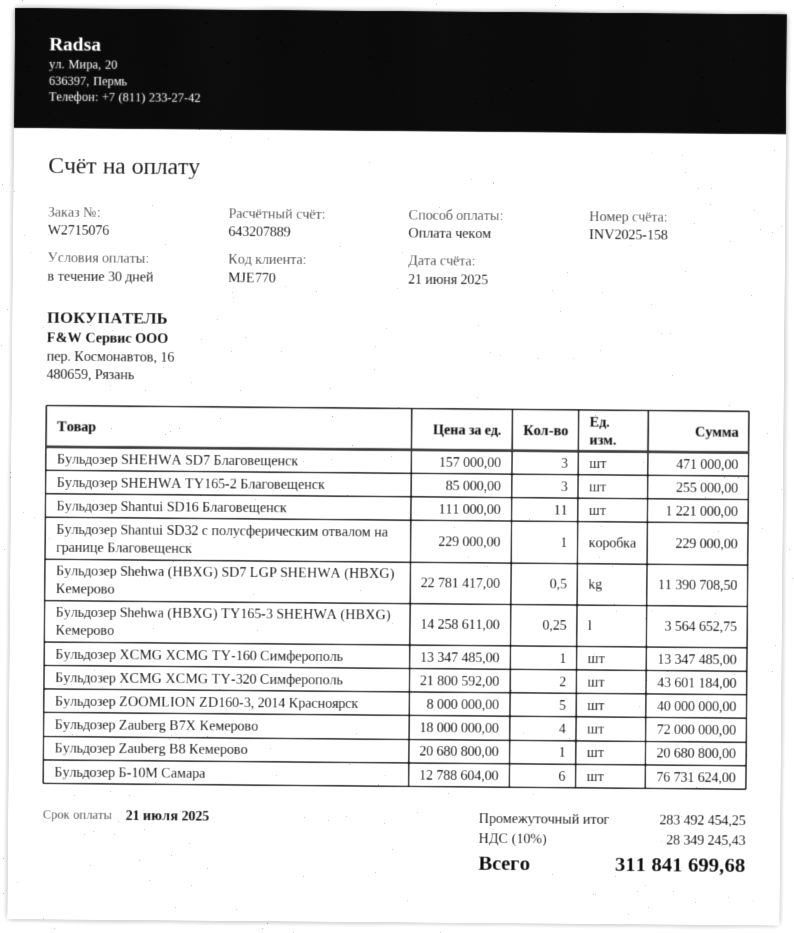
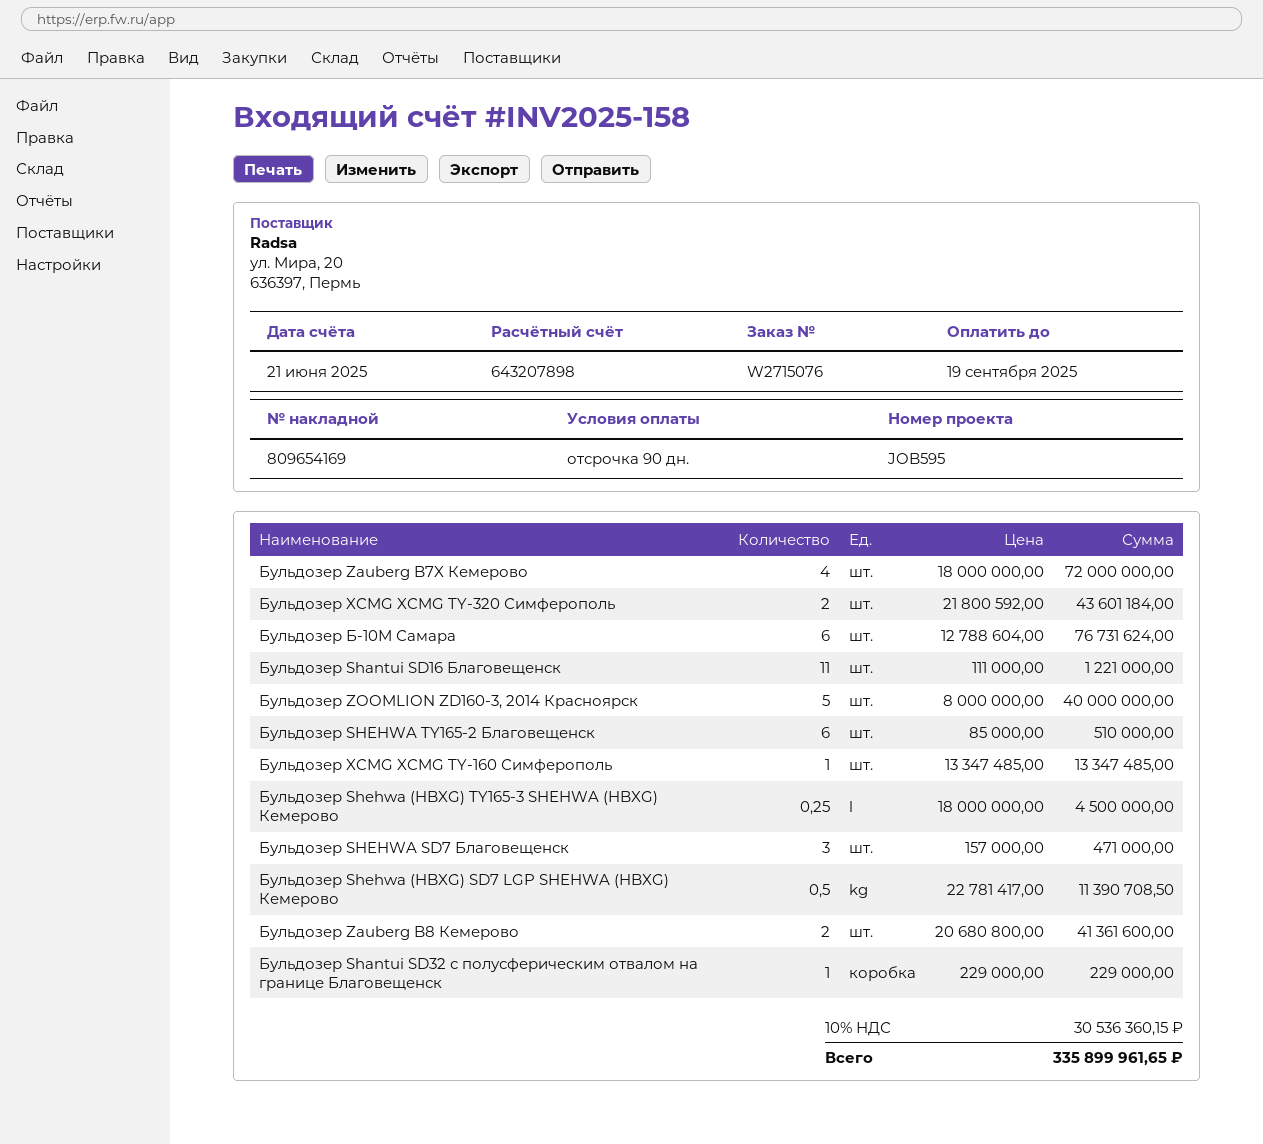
payment terms: 30 days -> 90 days
due date: 2025-07-21 -> 2025-09-19
bank account: 643207889 -> 643207898
Бульдозер SHEHWA TY165-2 Благовещенск: 3 x 85000.00 = 255000.00 -> 6 x 85000.00 = 510000.00
Бульдозер Shehwa (HBXG) TY165-3 SHEHWA (HBXG) Кемерово: 0.25 x 14258611.00 = 3564652.75 -> 0.25 x 18000000.00 = 4500000.00
Бульдозер Zauberg B8 Кемерово: 1 x 20680800.00 = 20680800.00 -> 2 x 20680800.00 = 41361600.00
tax: 10% = 28349245.43 -> 10% = 30536360.15
total: 311841699.68 -> 335899961.65

